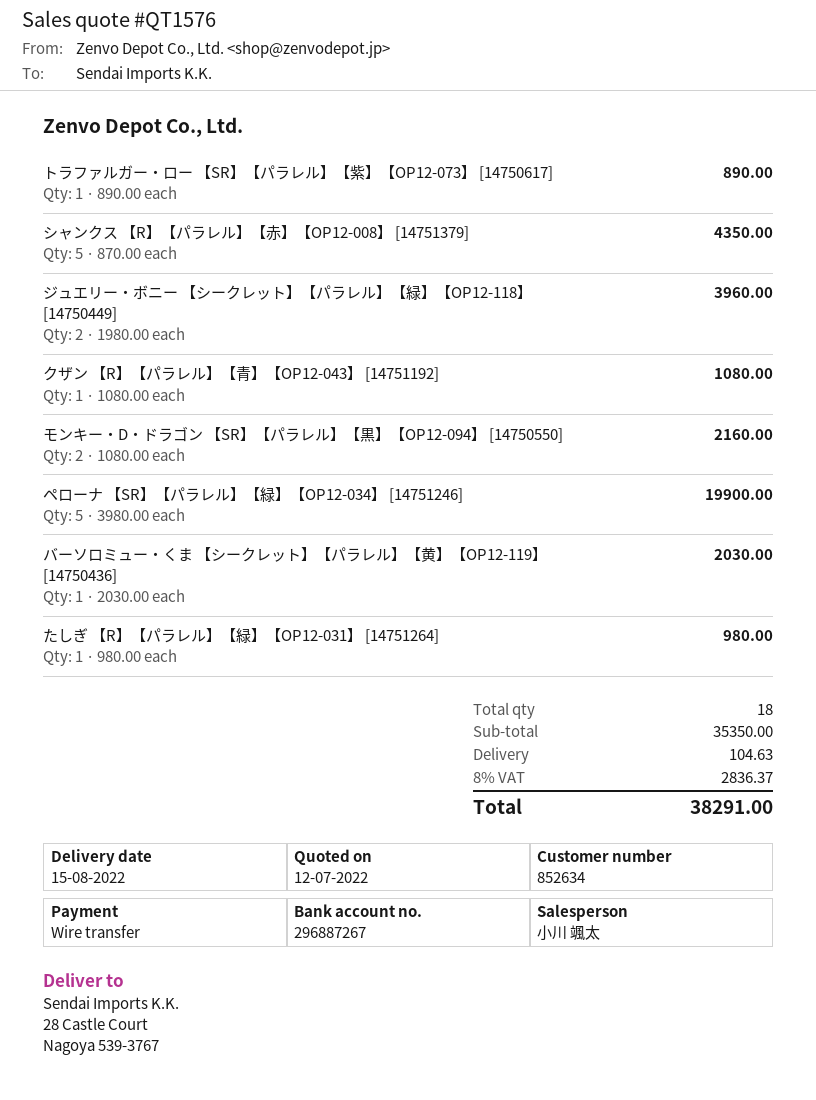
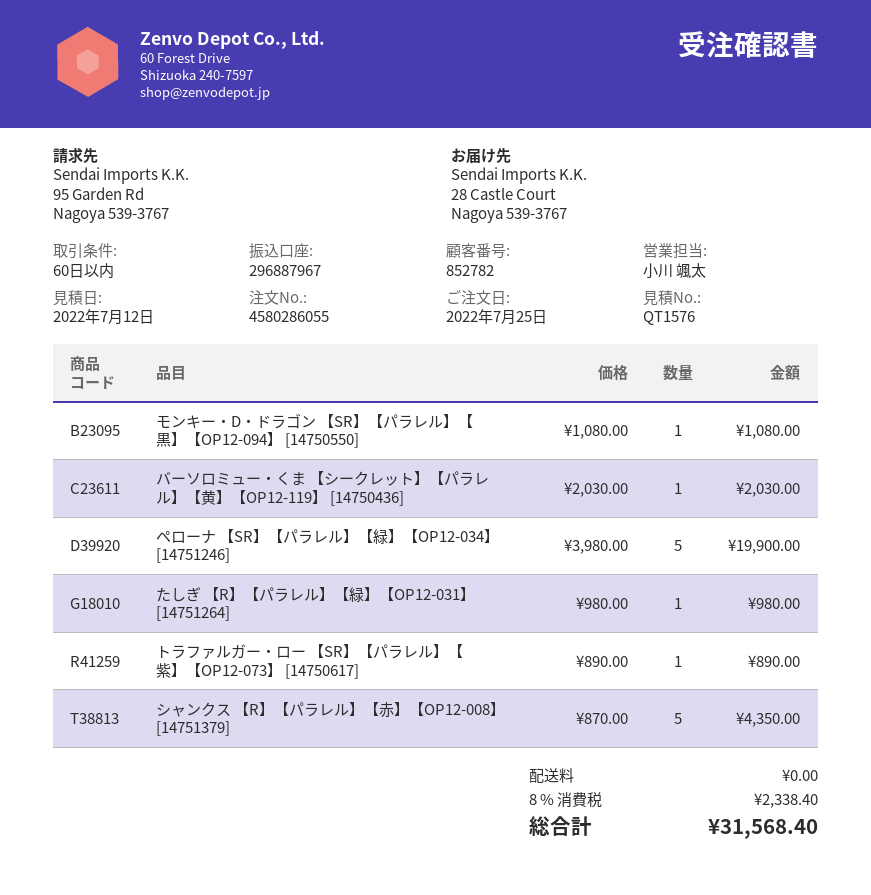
customer number: 852634 -> 852782
bank account: 296887267 -> 296887967
ジュエリー・ボニー 【シークレット】【パラレル】【緑】【OP12-118】 [14750449]: 2 x 1980.00 = 3960.00 -> none
クザン 【R】【パラレル】【青】【OP12-043】 [14751192]: 1 x 1080.00 = 1080.00 -> none
モンキー・D・ドラゴン 【SR】【パラレル】【黒】【OP12-094】 [14750550]: 2 x 1080.00 = 2160.00 -> 1 x 1080.00 = 1080.00
shipping: 104.63 -> 0.00
tax: 8% = 2836.37 -> 8% = 2338.40
total: 38291.00 -> 31568.40

